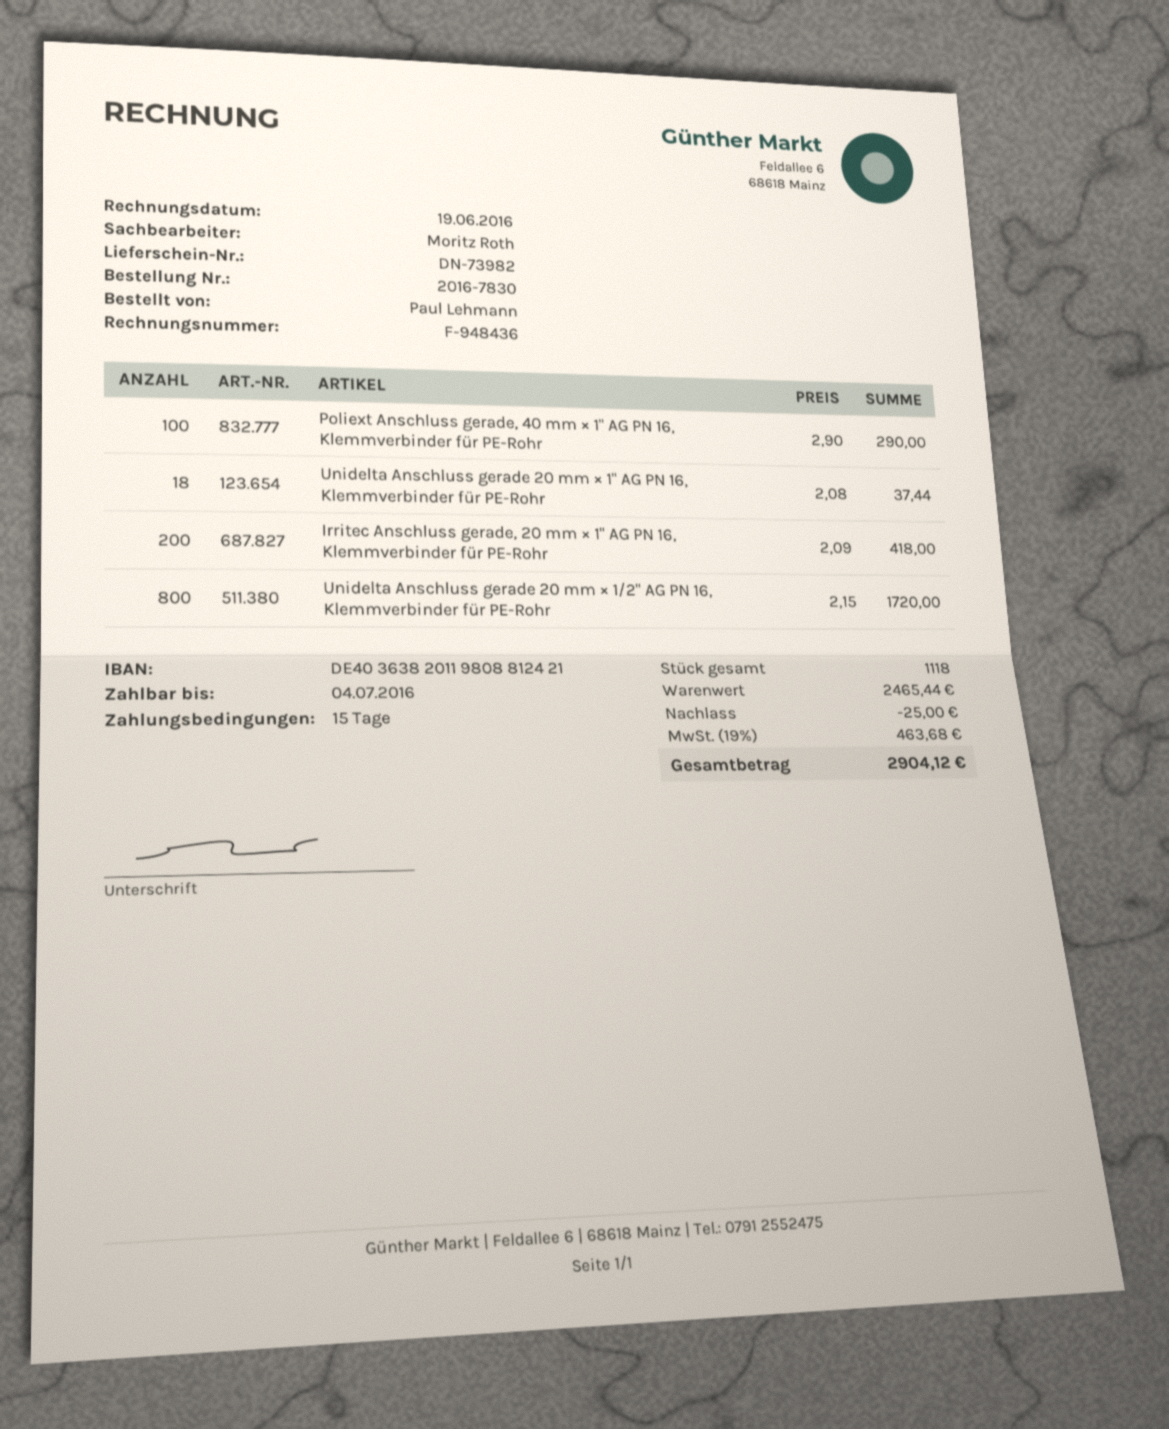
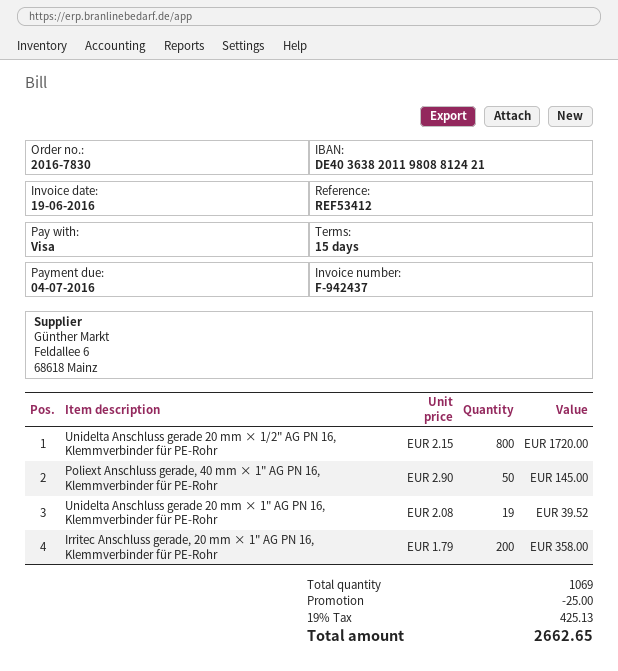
invoice number: F-948436 -> F-942437
Poliext Anschluss gerade, 40 mm × 1" AG PN 16, Klemmverbinder für PE-Rohr: 100 x 2.90 = 290.00 -> 50 x 2.90 = 145.00
Unidelta Anschluss gerade 20 mm × 1" AG PN 16, Klemmverbinder für PE-Rohr: 18 x 2.08 = 37.44 -> 19 x 2.08 = 39.52
Irritec Anschluss gerade, 20 mm × 1" AG PN 16, Klemmverbinder für PE-Rohr: 200 x 2.09 = 418.00 -> 200 x 1.79 = 358.00
total quantity: 1118 -> 1069
tax: 19% = 463.68 -> 19% = 425.13
total: 2904.12 -> 2662.65

